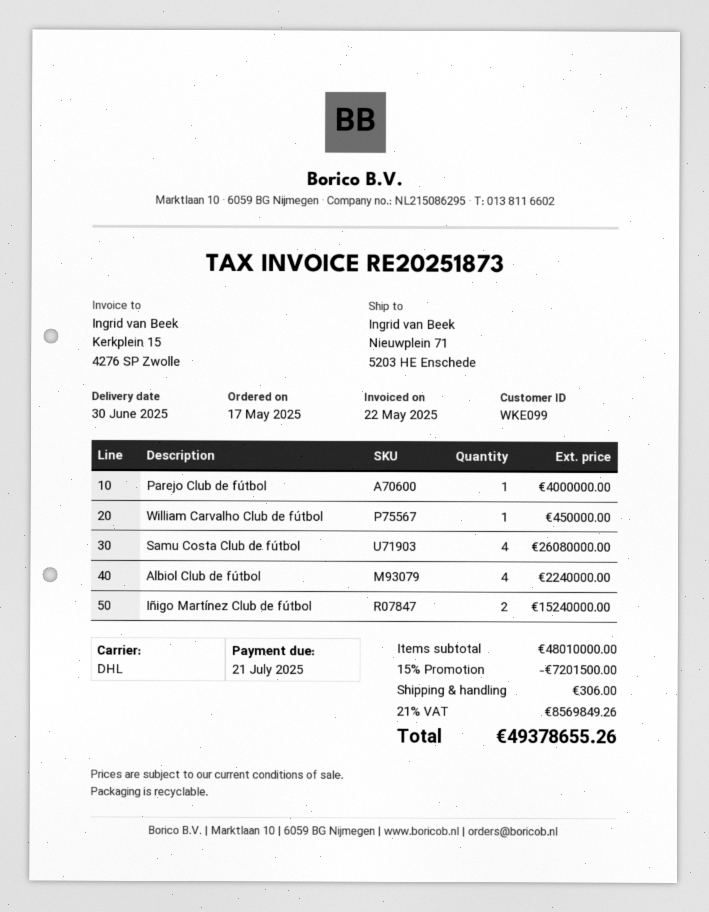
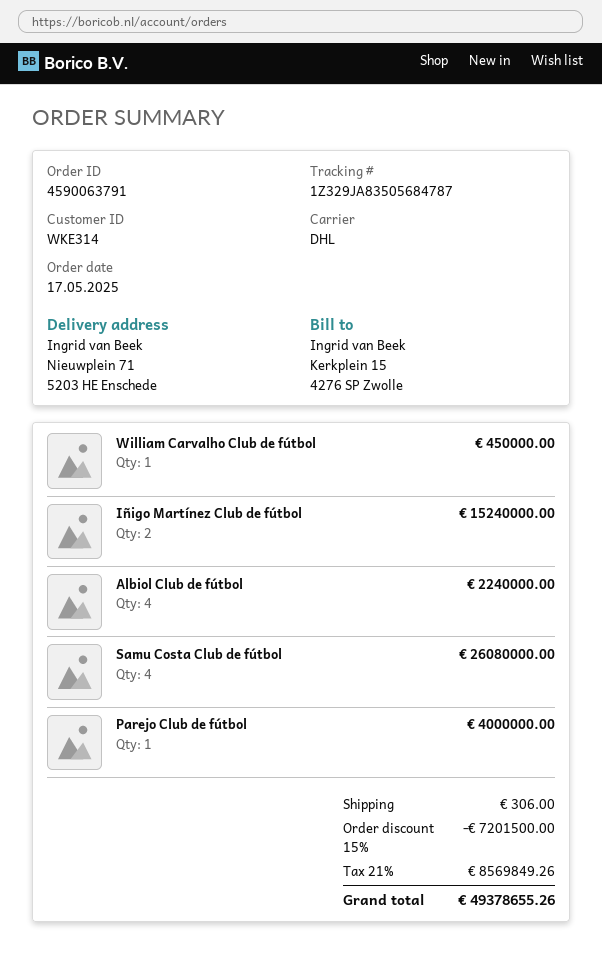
customer number: WKE099 -> WKE314

